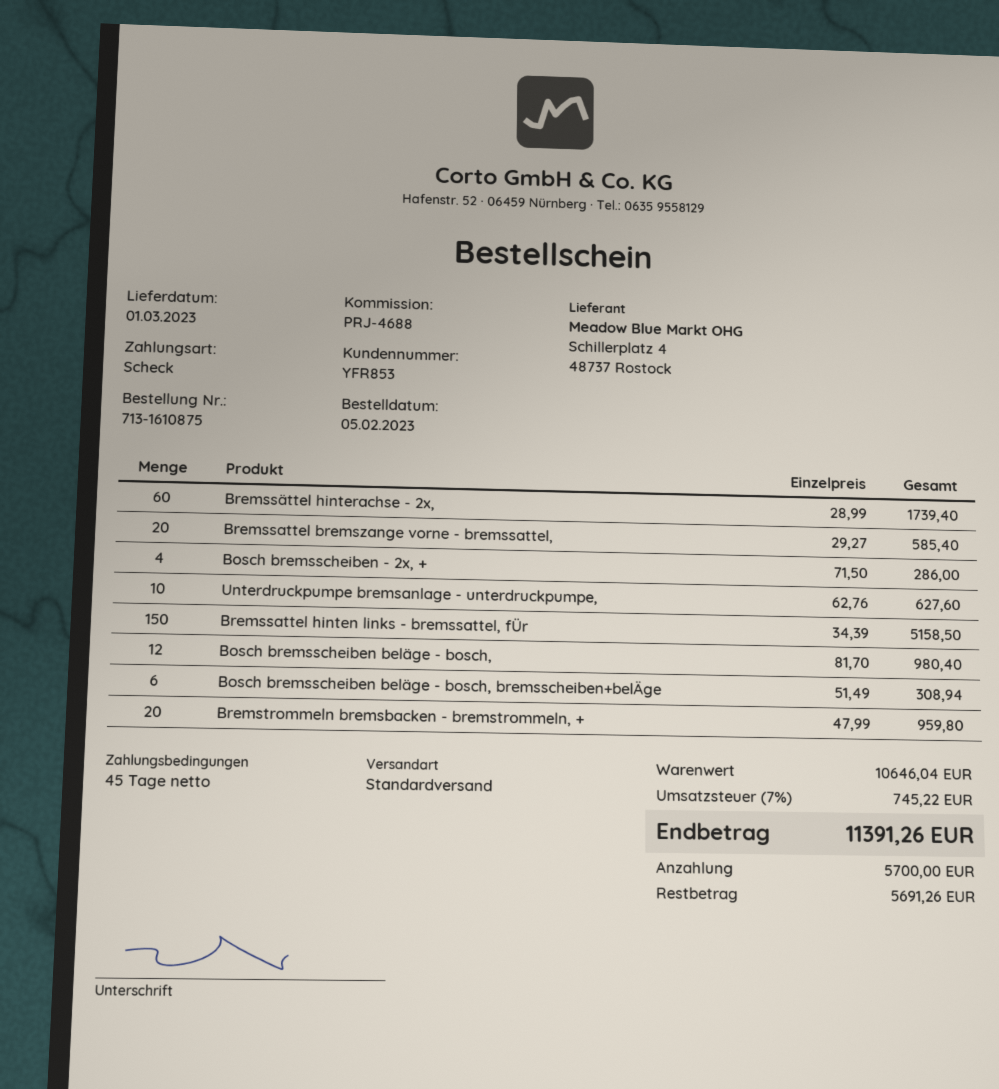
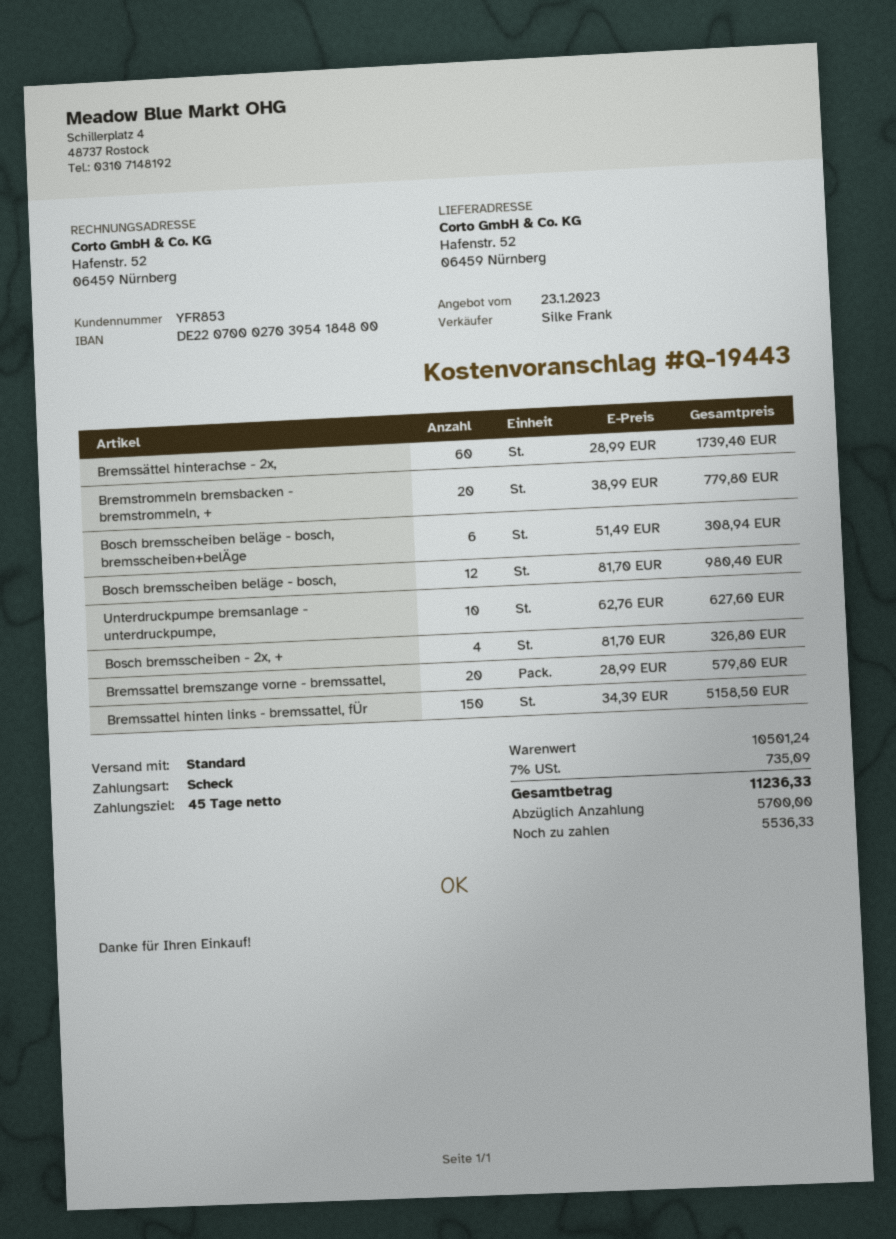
Bremssattel bremszange vorne - bremssattel,: 20 x 29.27 = 585.40 -> 20 x 28.99 = 579.80
Bosch bremsscheiben - 2x, +: 4 x 71.50 = 286.00 -> 4 x 81.70 = 326.80
Bremstrommeln bremsbacken - bremstrommeln, +: 20 x 47.99 = 959.80 -> 20 x 38.99 = 779.80
subtotal: 10646.04 -> 10501.24
tax: 7% = 745.22 -> 7% = 735.09
total: 11391.26 -> 11236.33
balance: 5691.26 -> 5536.33

